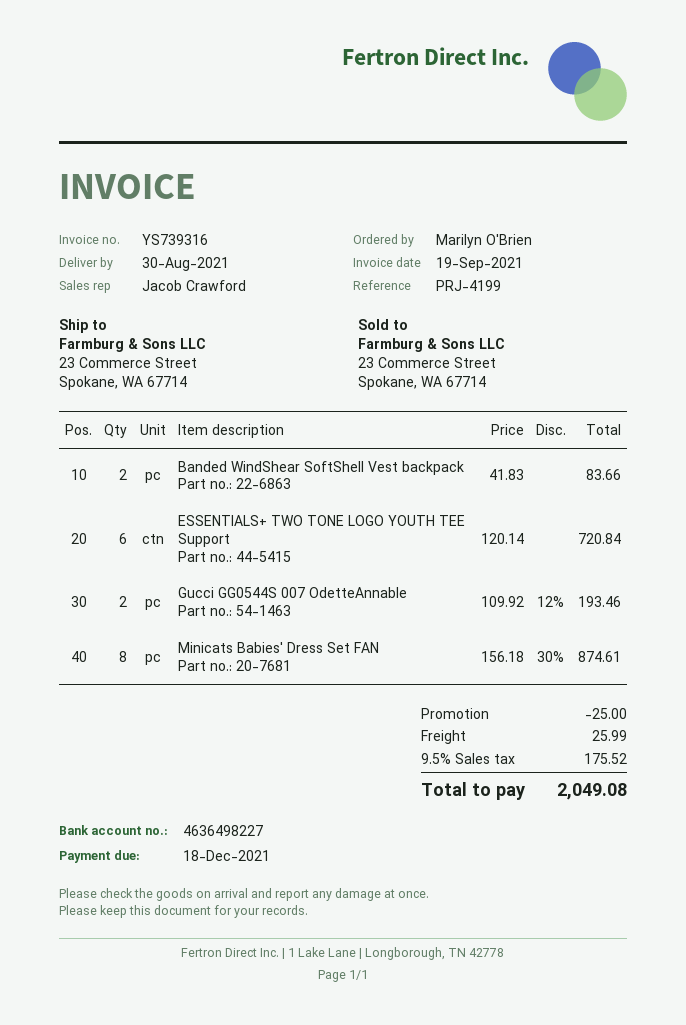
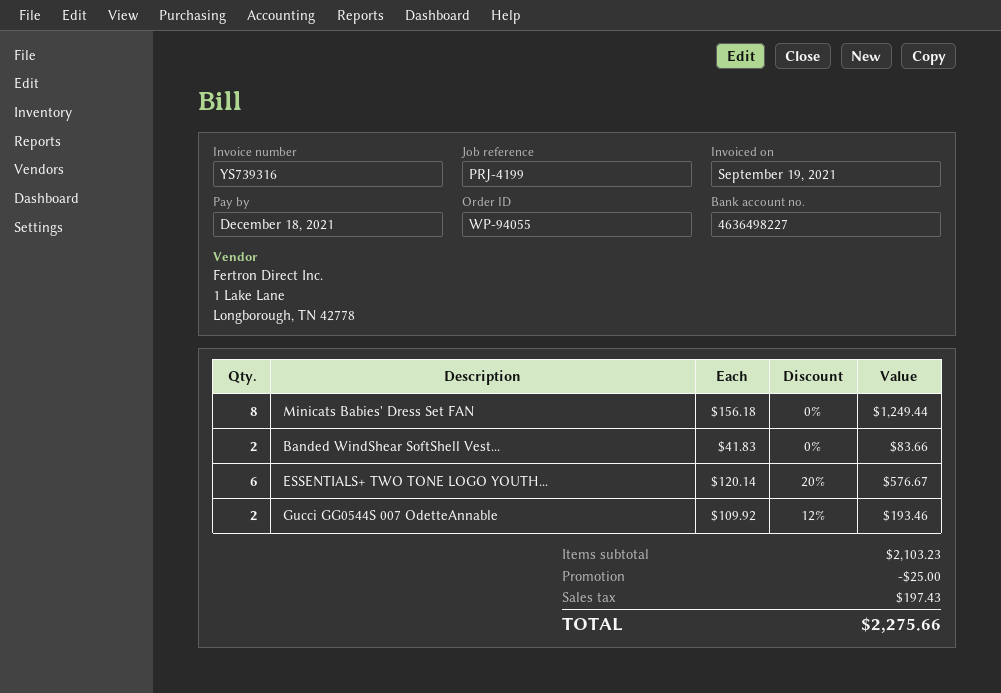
ESSENTIALS+ TWO TONE LOGO YOUTH TEE Support: 6 x 120.14 = 720.84 -> 6 x 120.14 - 20% = 576.67
Minicats Babies' Dress Set FAN: 8 x 156.18 - 30% = 874.61 -> 8 x 156.18 = 1249.44
shipping: 25.99 -> none
tax: 175.52 -> 197.43
total: 2049.08 -> 2275.66

